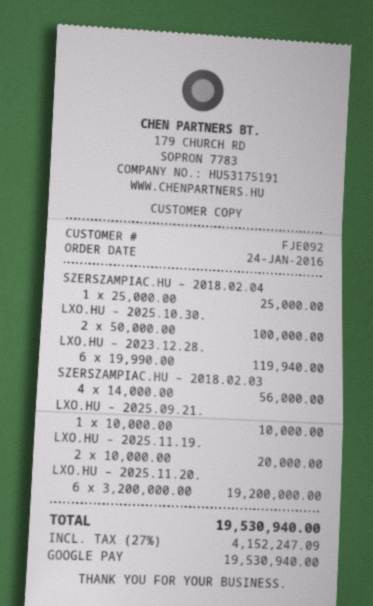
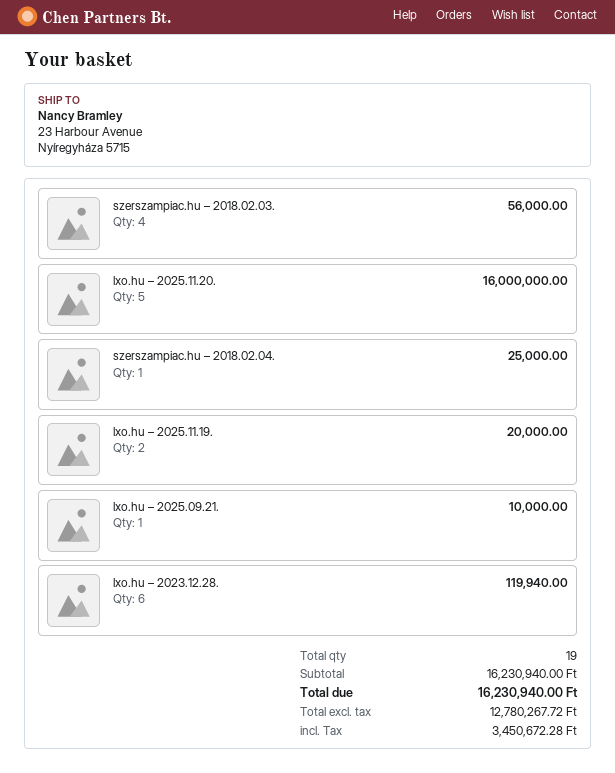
LXO.HU – 2025.10.30.: 2 for 100000.00 -> none
LXO.HU – 2025.11.20.: 6 for 19200000.00 -> 5 for 16000000.00
tax: 4152247.09 -> 3450672.28
total: 19530940.00 -> 16230940.00

